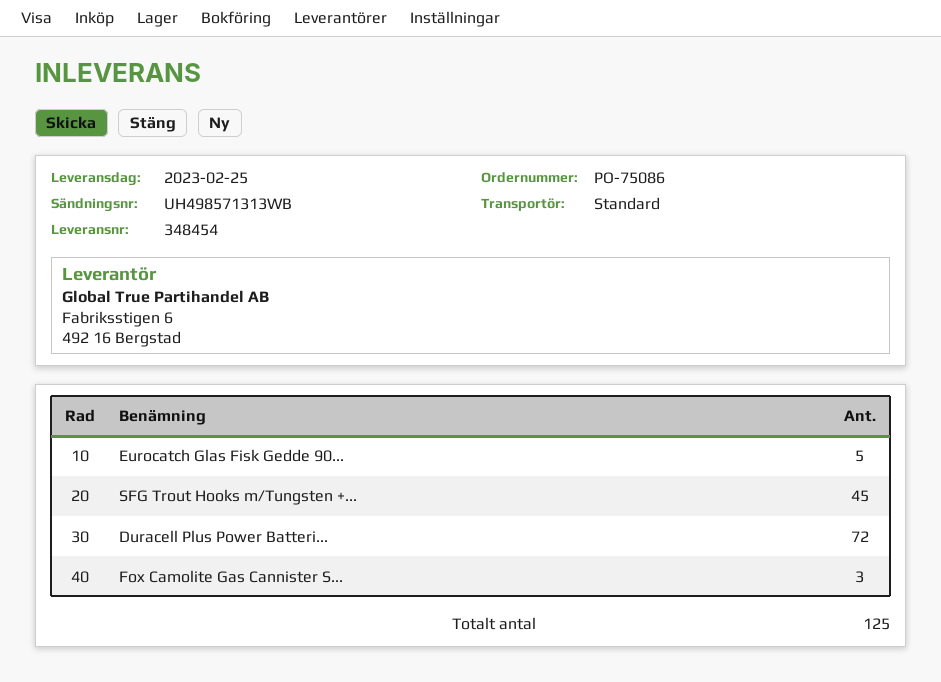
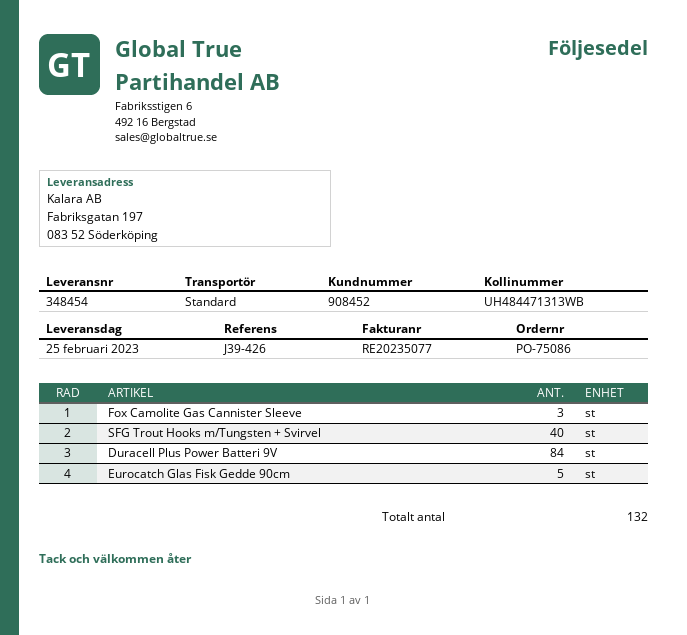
tracking number: UH498571313WB -> UH484471313WB
SFG Trout Hooks m/Tungsten +...: 45 -> 40
Duracell Plus Power Batteri...: 72 -> 84
total quantity: 125 -> 132

